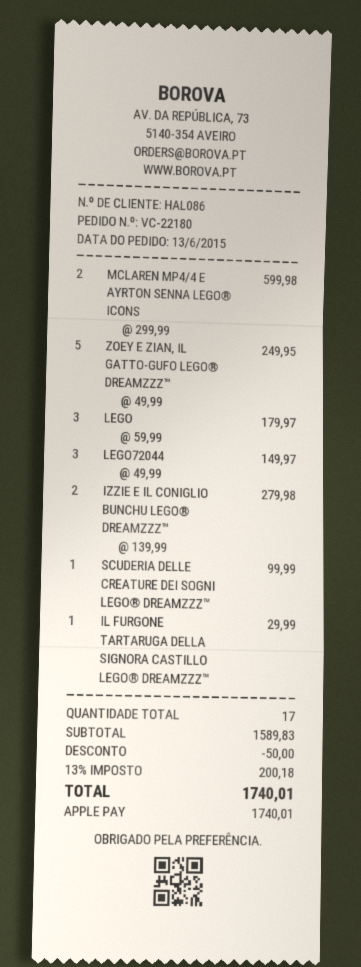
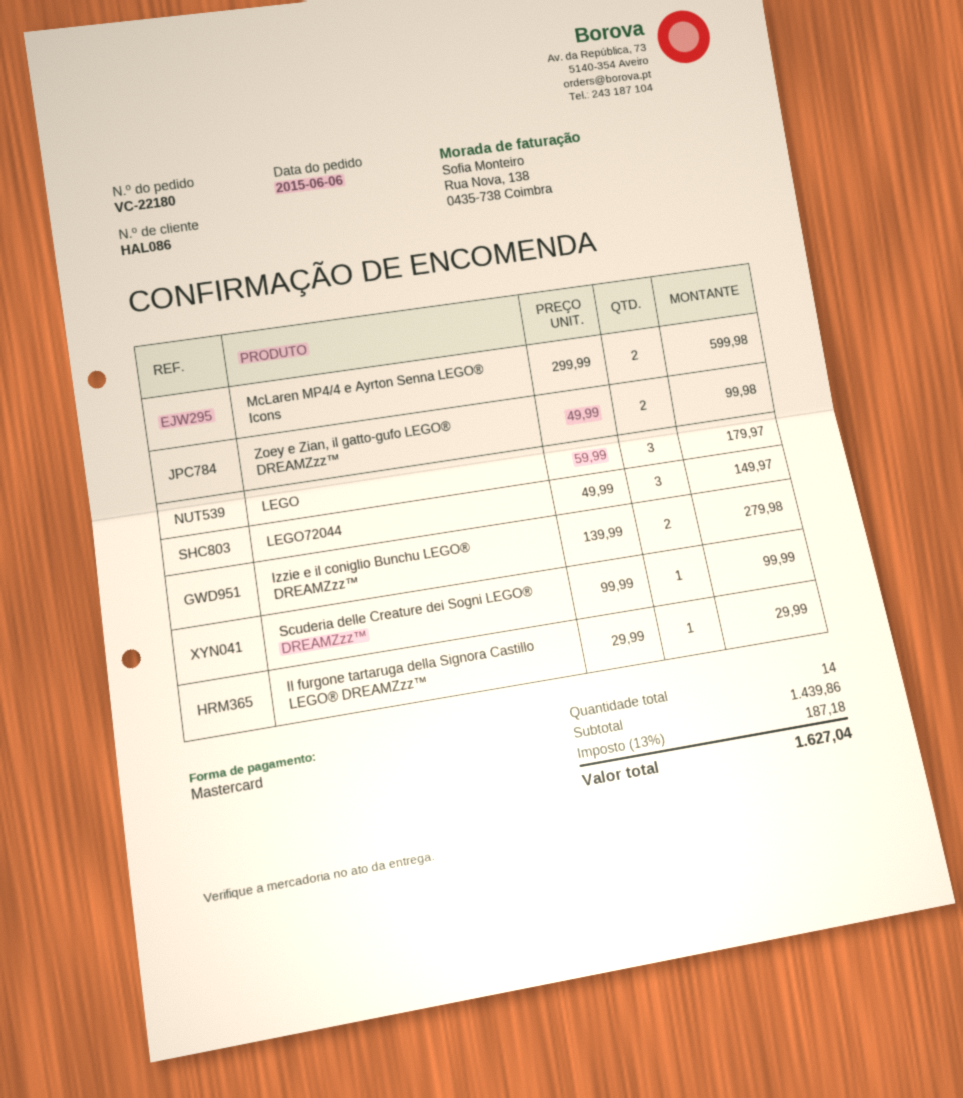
order date: 2015-06-13 -> 2015-06-06
payment method: Apple Pay -> Mastercard
ZOEY E ZIAN, IL GATTO-GUFO LEGO® DREAMZZZ™: 5 x 49.99 = 249.95 -> 2 x 49.99 = 99.98
total quantity: 17 -> 14
subtotal: 1589.83 -> 1439.86
discount: 50.00 -> none
tax: 13% = 200.18 -> 13% = 187.18
total: 1740.01 -> 1627.04

